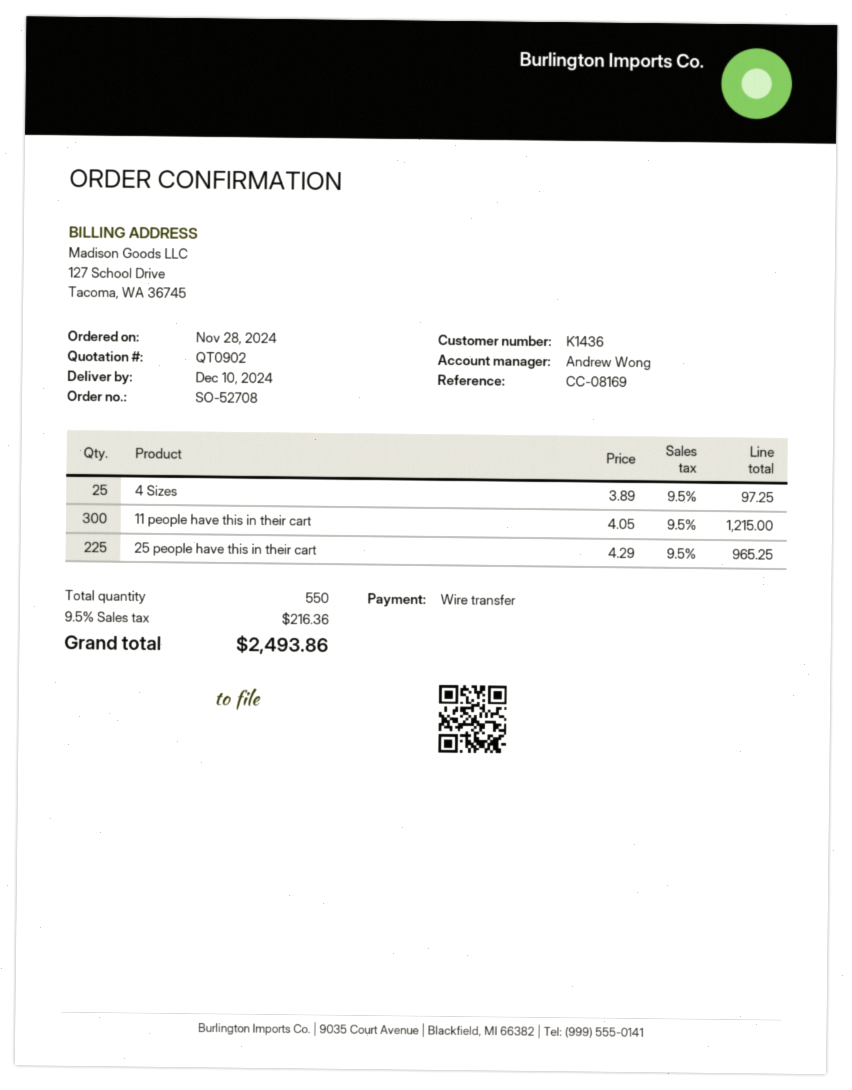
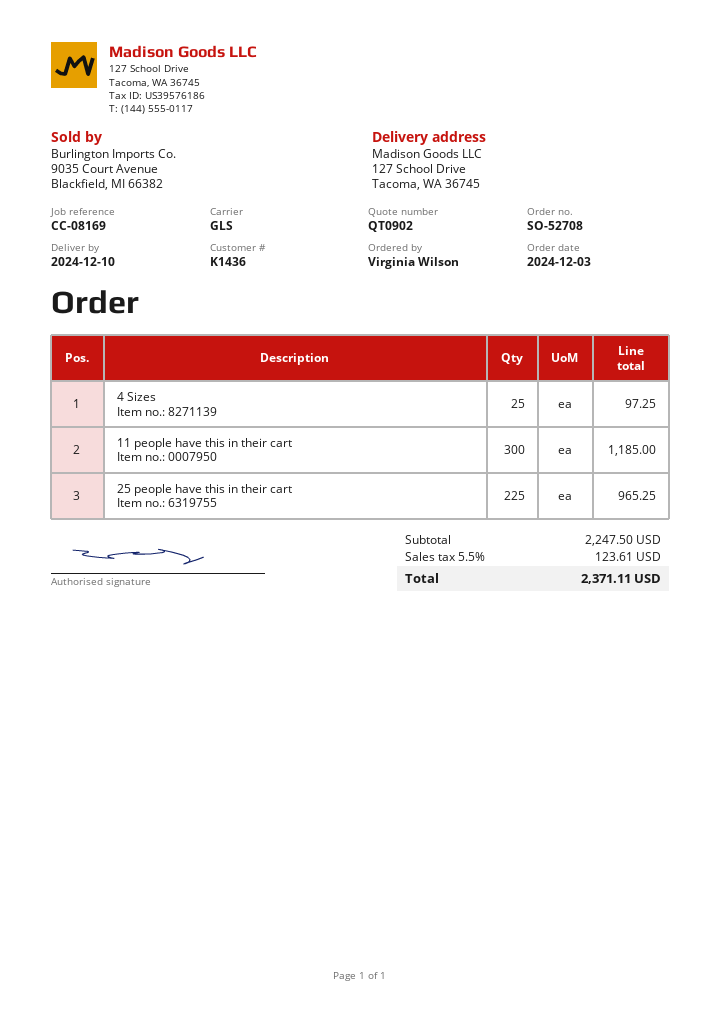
order date: 2024-11-28 -> 2024-12-03
11 people have this in their cart: 300 for 1215.00 -> 300 for 1185.00
tax: 9.5% = 216.36 -> 5.5% = 123.61
total: 2493.86 -> 2371.11

